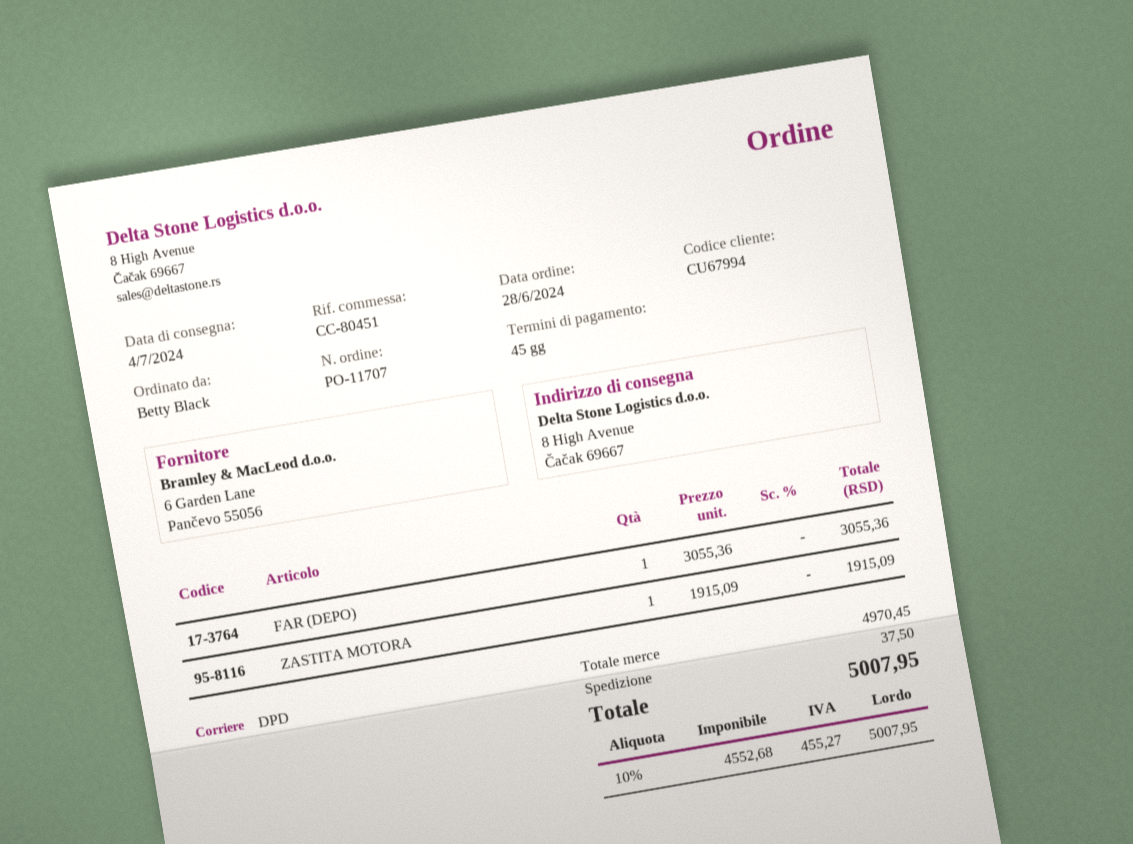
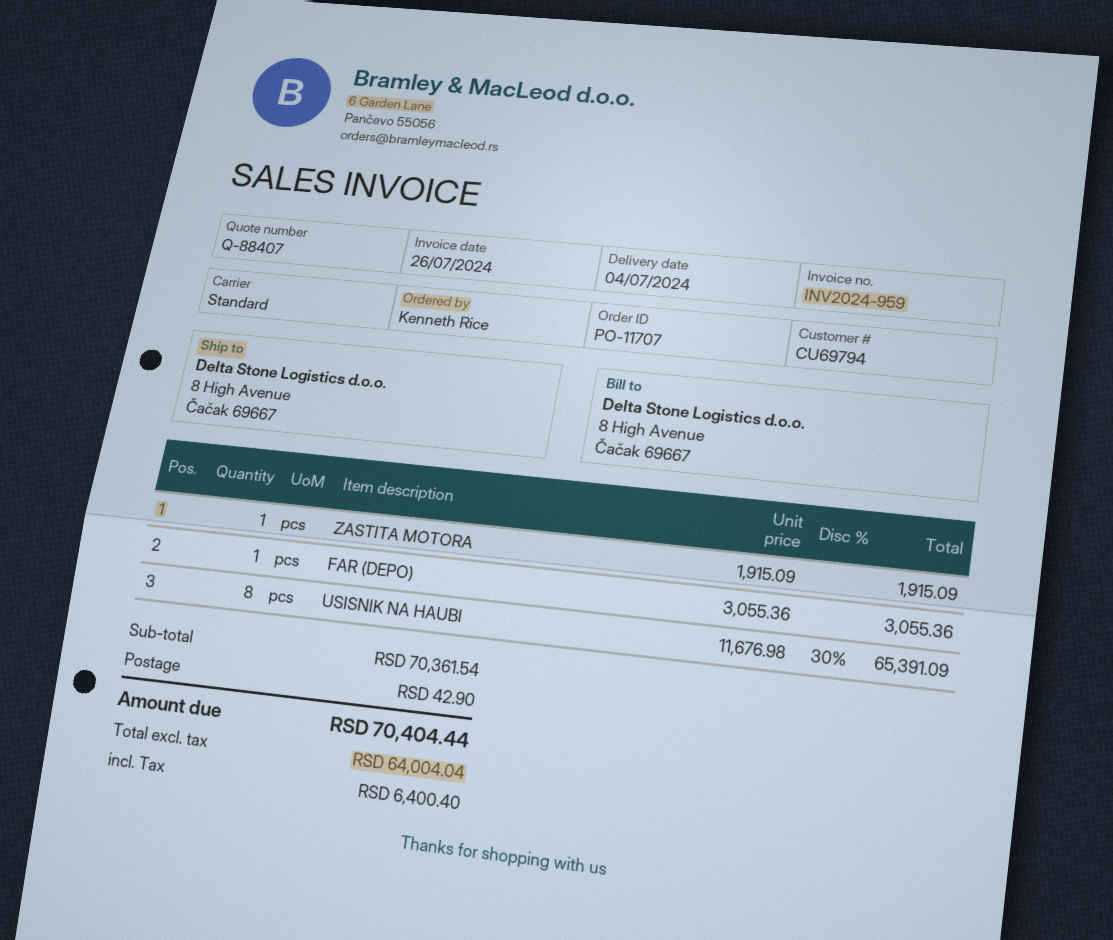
customer number: CU67994 -> CU69794
ordered by: Betty Black -> Kenneth Rice
shipping method: DPD -> standard
USISNIK NA HAUBI: none -> 8 x 11676.98 - 30% = 65391.09
subtotal: 4970.45 -> 70361.54
shipping: 37.50 -> 42.90
net: 4552.68 -> 64004.04
tax: 455.27 -> 6400.40
total: 5007.95 -> 70404.44

